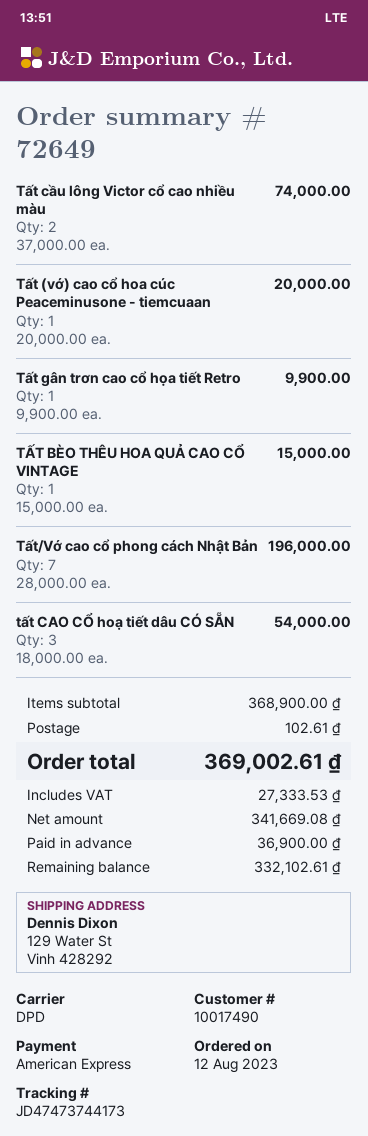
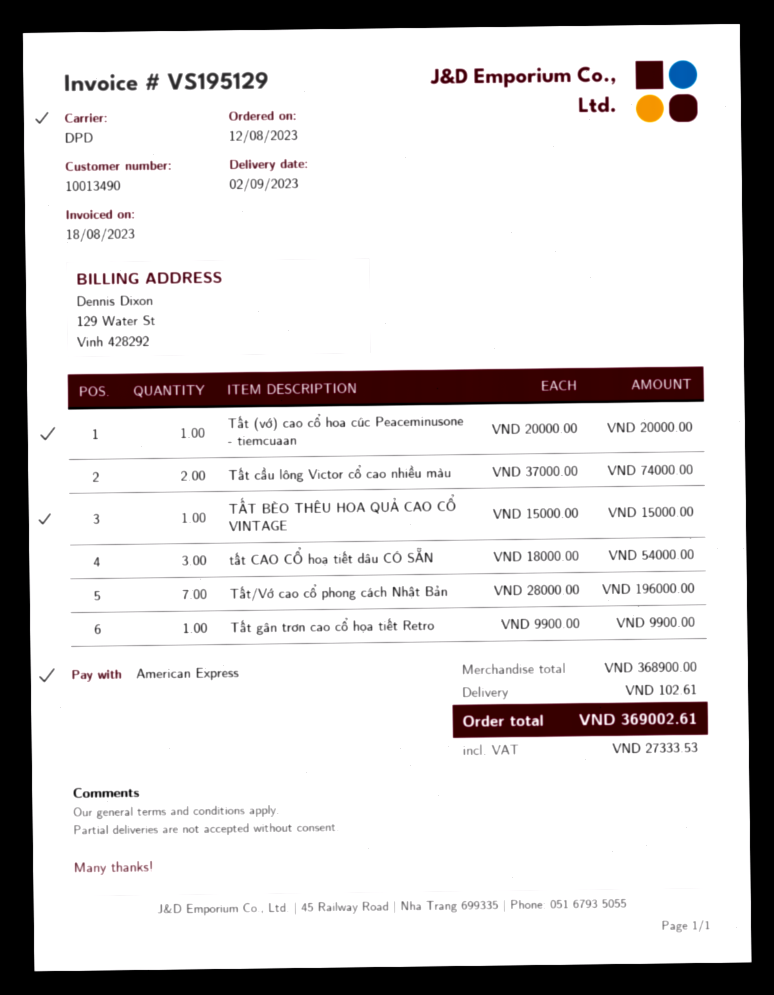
customer number: 10017490 -> 10013490

